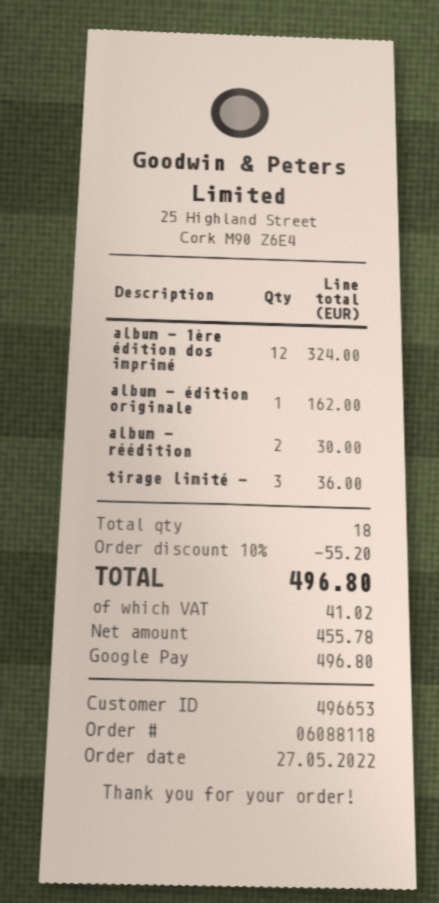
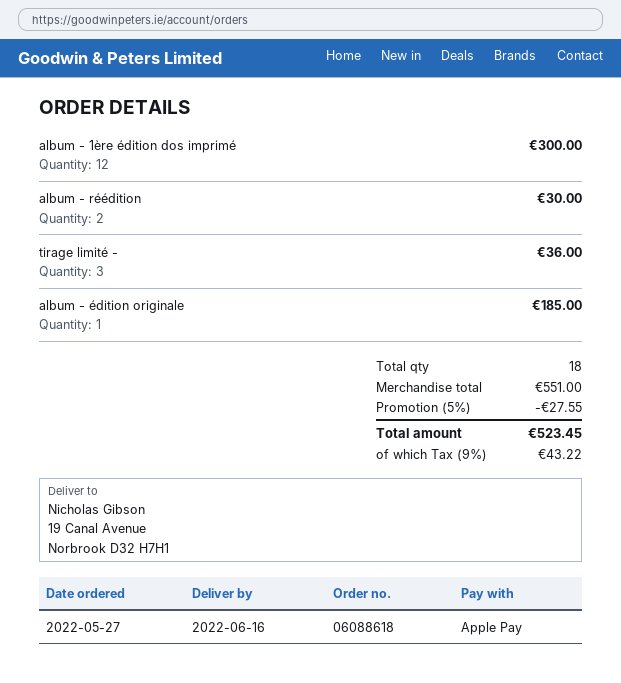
order number: 06088118 -> 06088618
payment method: Google Pay -> Apple Pay
album - 1ère édition dos imprimé: 12 for 324.00 -> 12 for 300.00
album - édition originale: 1 for 162.00 -> 1 for 185.00
discount: 10% = 55.20 -> 5% = 27.55
tax: 41.02 -> 43.22
total: 496.80 -> 523.45

